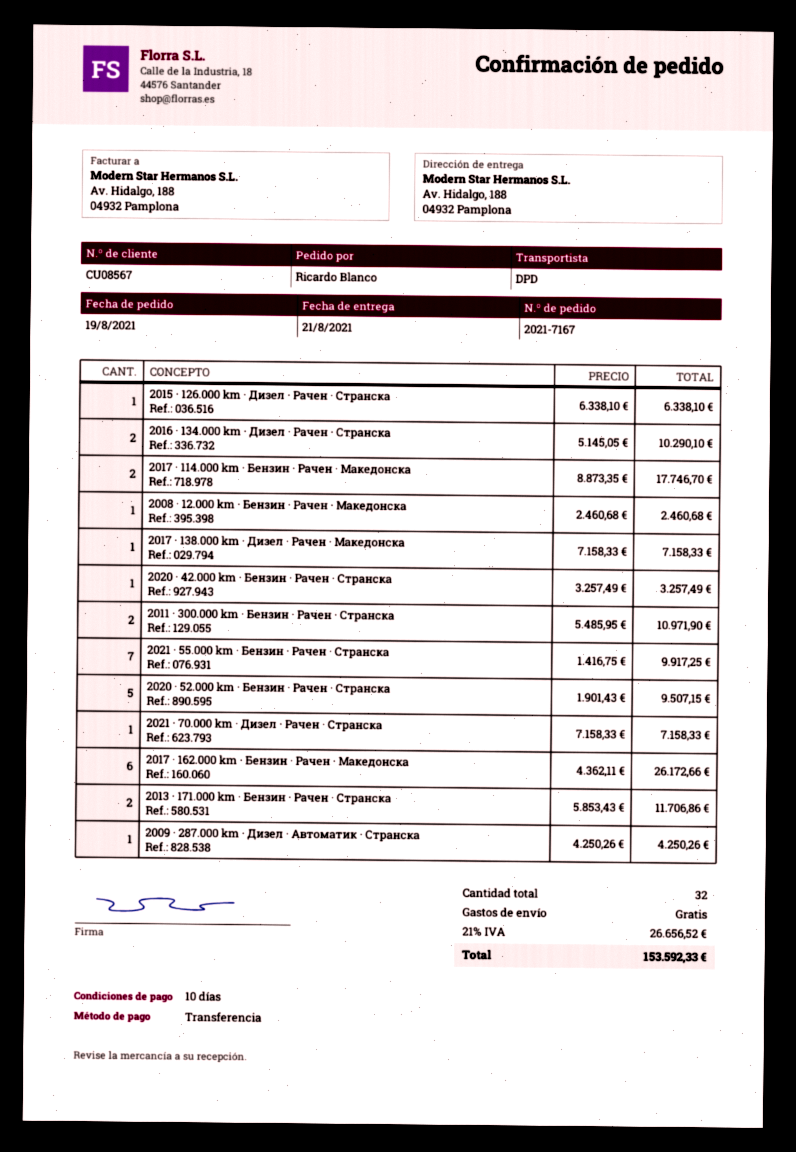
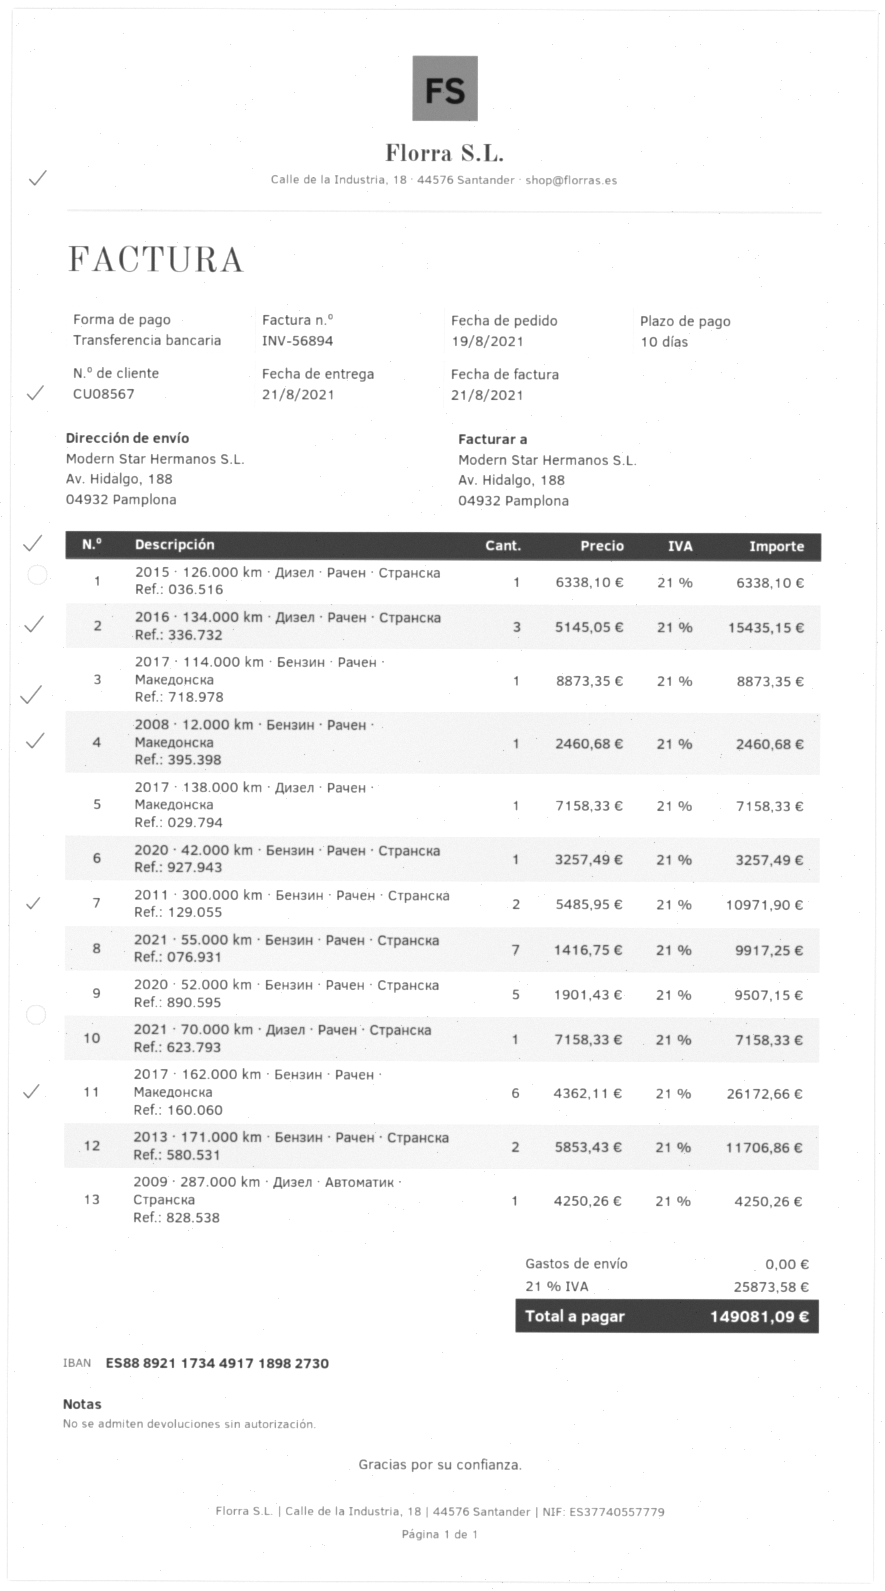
2016 · 134.000 km · Дизел · Рачен · Странска: 2 x 5145.05 = 10290.10 -> 3 x 5145.05 = 15435.15
2017 · 114.000 km · Бензин · Рачен · Македонска: 2 x 8873.35 = 17746.70 -> 1 x 8873.35 = 8873.35
tax: 21% = 26656.52 -> 21% = 25873.58
total: 153592.33 -> 149081.09

